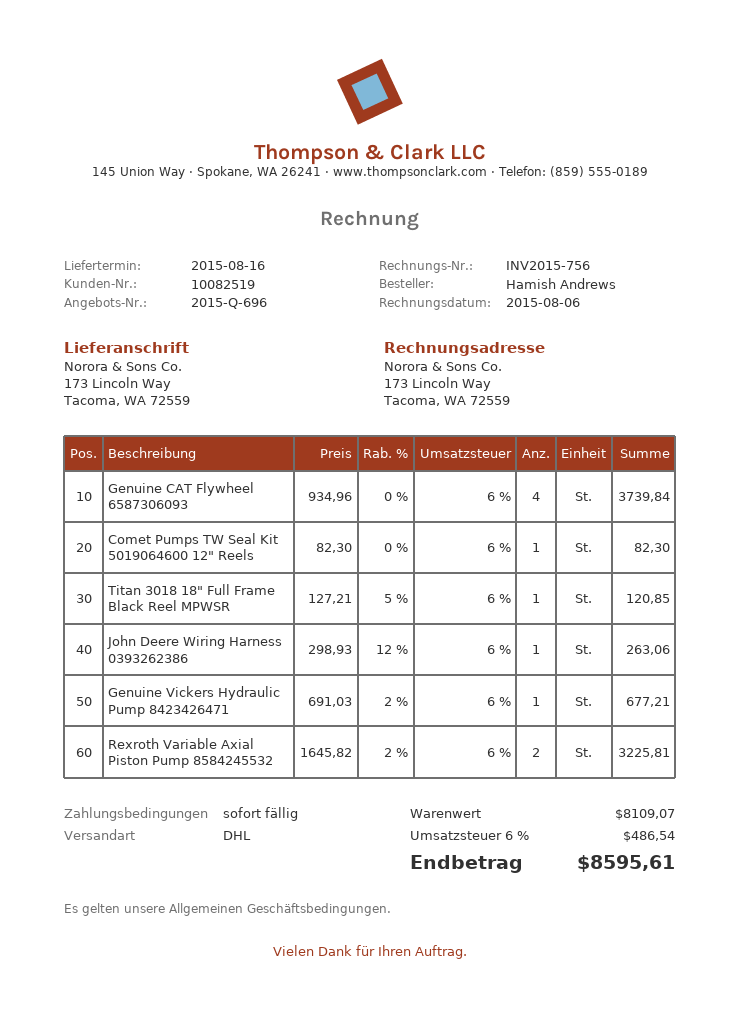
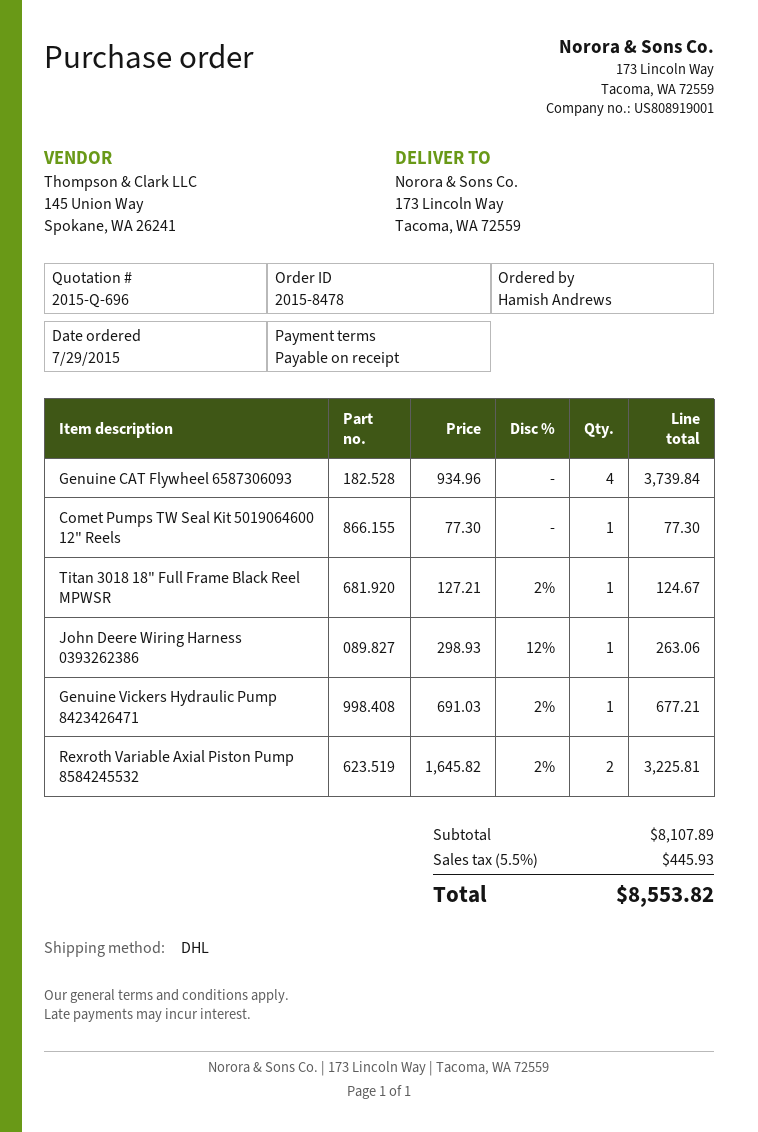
Comet Pumps TW Seal Kit 5019064600 12" Reels: 1 x 82.30 = 82.30 -> 1 x 77.30 = 77.30
Titan 3018 18" Full Frame Black Reel MPWSR: 1 x 127.21 - 5% = 120.85 -> 1 x 127.21 - 2% = 124.67
subtotal: 8109.07 -> 8107.89
tax: 6% = 486.54 -> 5.5% = 445.93
total: 8595.61 -> 8553.82

